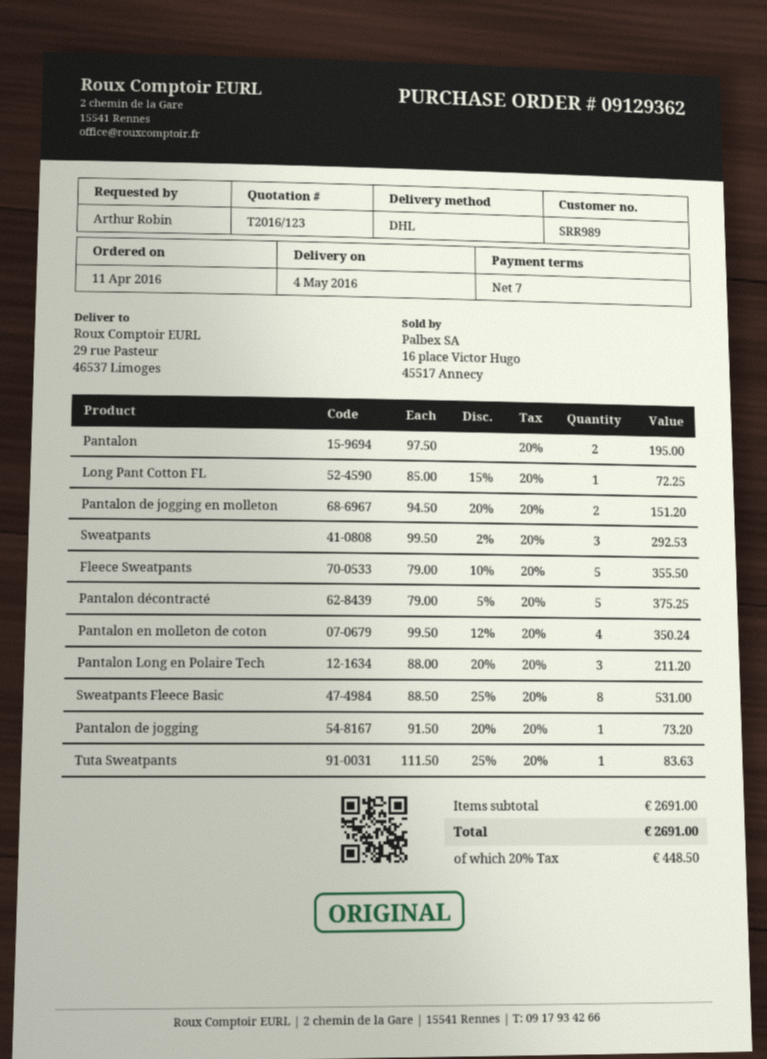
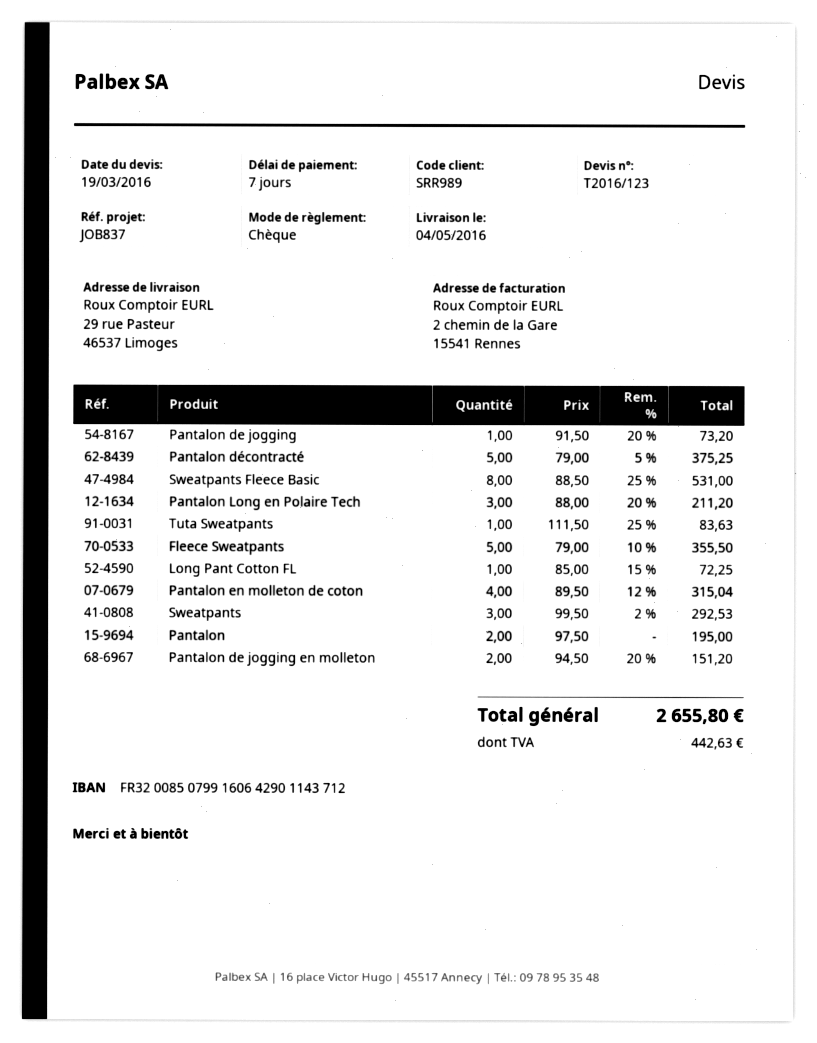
Pantalon en molleton de coton: 4 x 99.50 - 12% = 350.24 -> 4 x 89.50 - 12% = 315.04
tax: 448.50 -> 442.63
total: 2691.00 -> 2655.80

